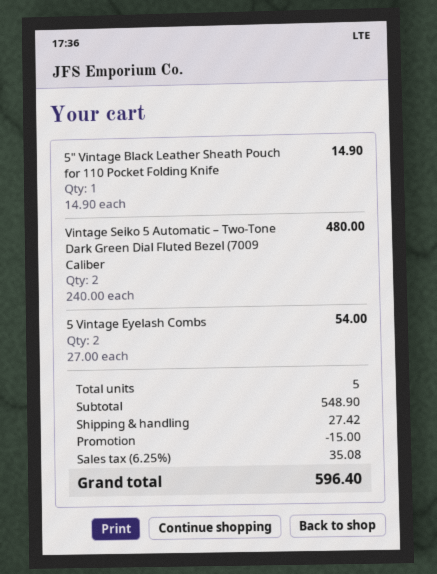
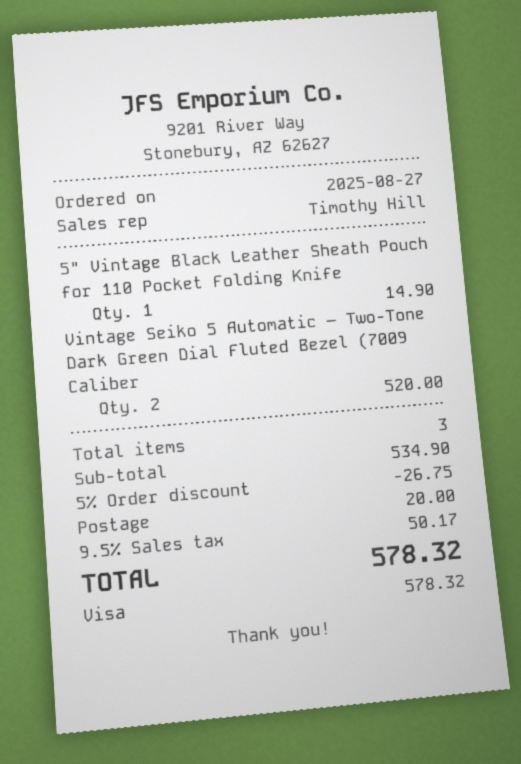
Vintage Seiko 5 Automatic – Two-Tone Dark Green Dial Fluted Bezel (7009 Caliber: 2 for 480.00 -> 2 for 520.00
5 Vintage Eyelash Combs: 2 for 54.00 -> none
total quantity: 5 -> 3
subtotal: 548.90 -> 534.90
discount: 15.00 -> 26.75
shipping: 27.42 -> 20.00
tax: 6.25% = 35.08 -> 9.5% = 50.17
total: 596.40 -> 578.32

